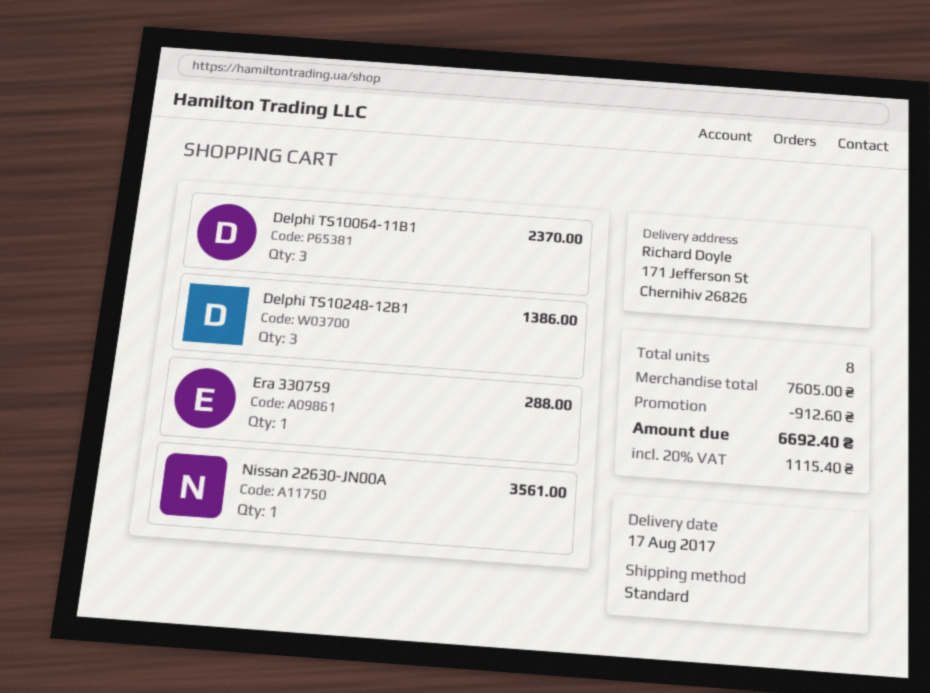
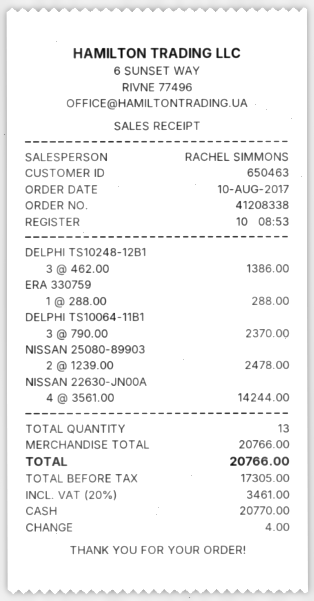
Nissan 22630-JN00A: 1 for 3561.00 -> 4 for 14244.00
NISSAN 25080-89903: none -> 2 for 2478.00
total quantity: 8 -> 13
subtotal: 7605.00 -> 20766.00
discount: 912.60 -> none
tax: 20% = 1115.40 -> 20% = 3461.00
total: 6692.40 -> 20766.00

